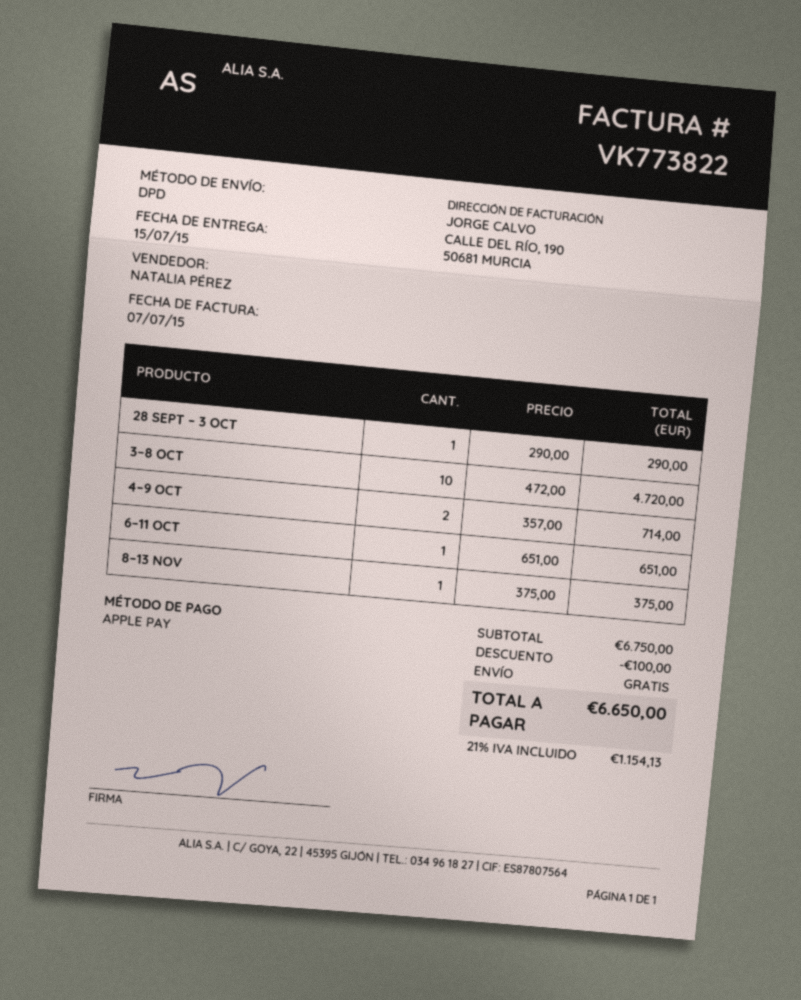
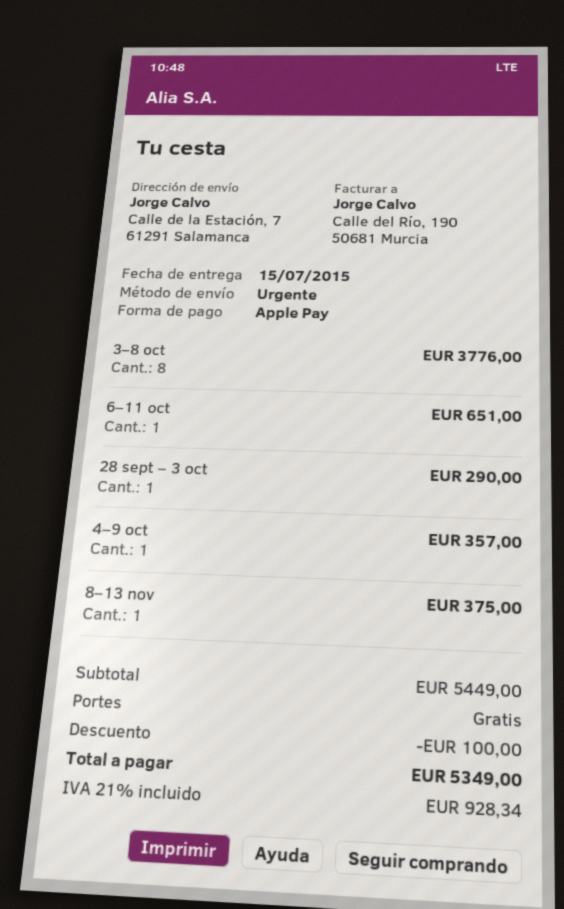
shipping method: DPD -> express
3–8 OCT: 10 for 4720.00 -> 8 for 3776.00
4–9 OCT: 2 for 714.00 -> 1 for 357.00
subtotal: 6750.00 -> 5449.00
tax: 21% = 1154.13 -> 21% = 928.34
total: 6650.00 -> 5349.00

